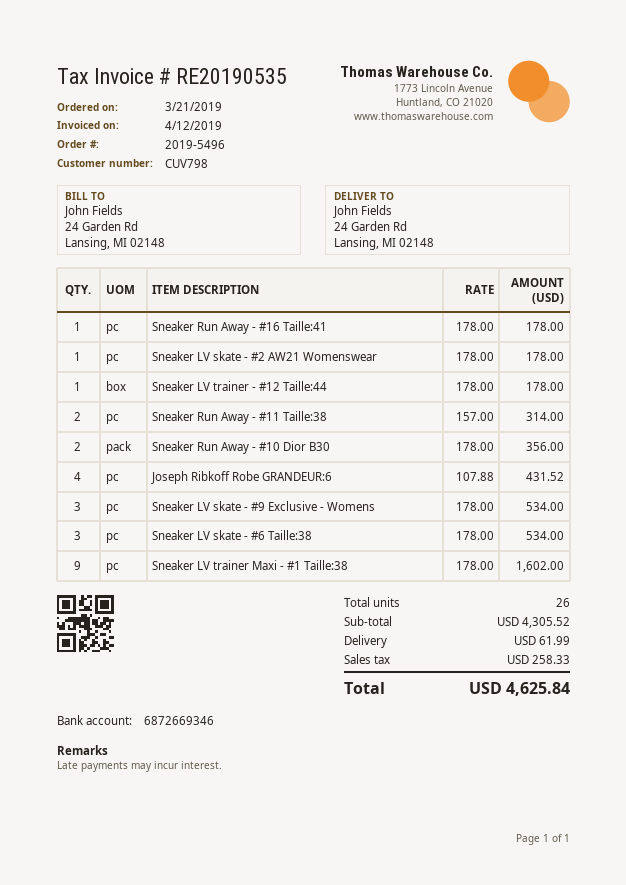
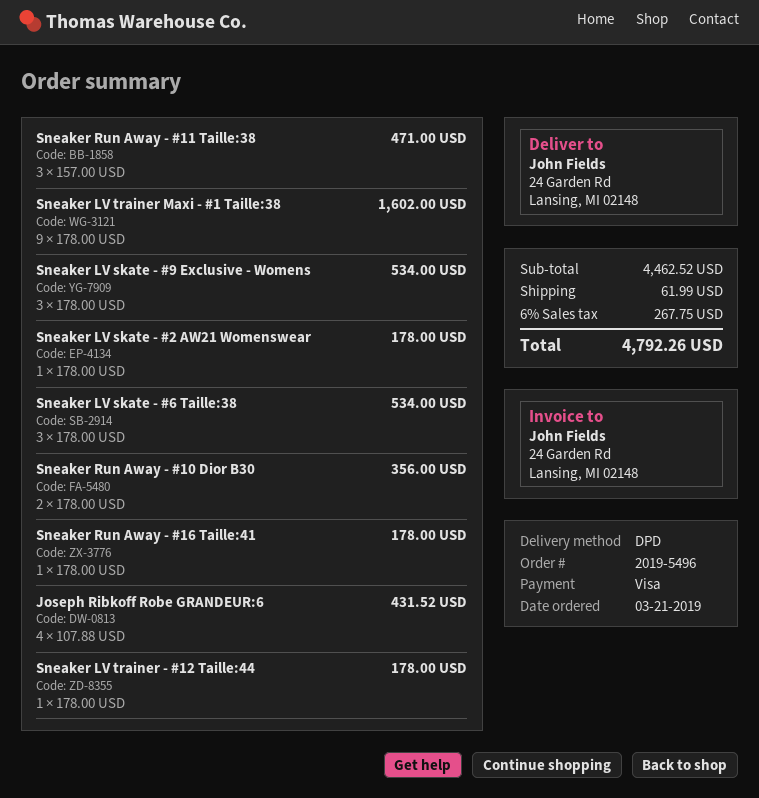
Sneaker Run Away - #11 Taille:38: 2 x 157.00 = 314.00 -> 3 x 157.00 = 471.00
subtotal: 4305.52 -> 4462.52
tax: 258.33 -> 267.75
total: 4625.84 -> 4792.26

